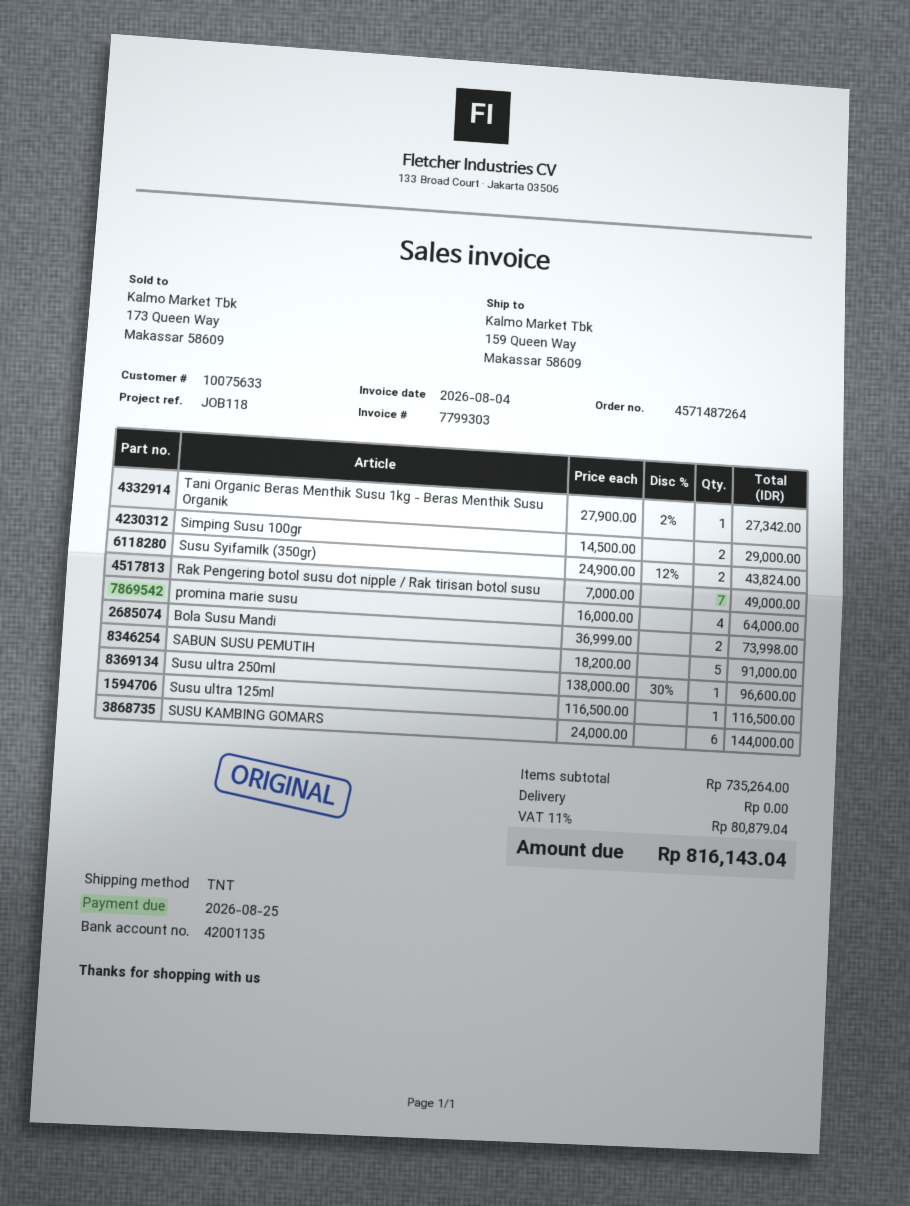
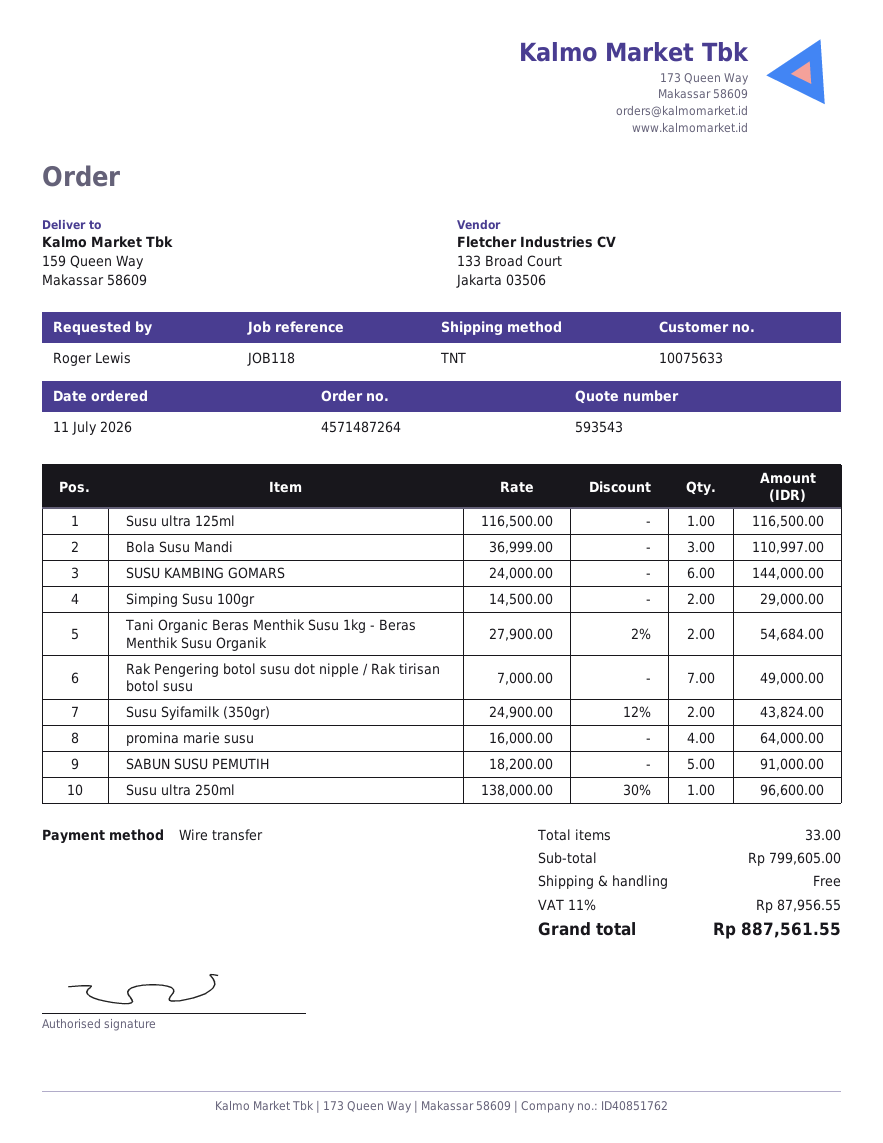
Tani Organic Beras Menthik Susu 1kg - Beras Menthik Susu Organik: 1 x 27900.00 - 2% = 27342.00 -> 2 x 27900.00 - 2% = 54684.00
Bola Susu Mandi: 2 x 36999.00 = 73998.00 -> 3 x 36999.00 = 110997.00
subtotal: 735264.00 -> 799605.00
tax: 11% = 80879.04 -> 11% = 87956.55
total: 816143.04 -> 887561.55

